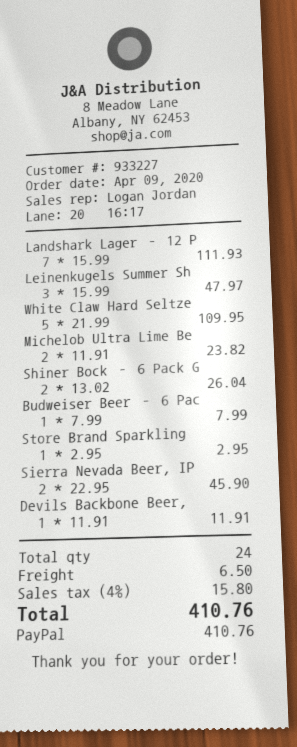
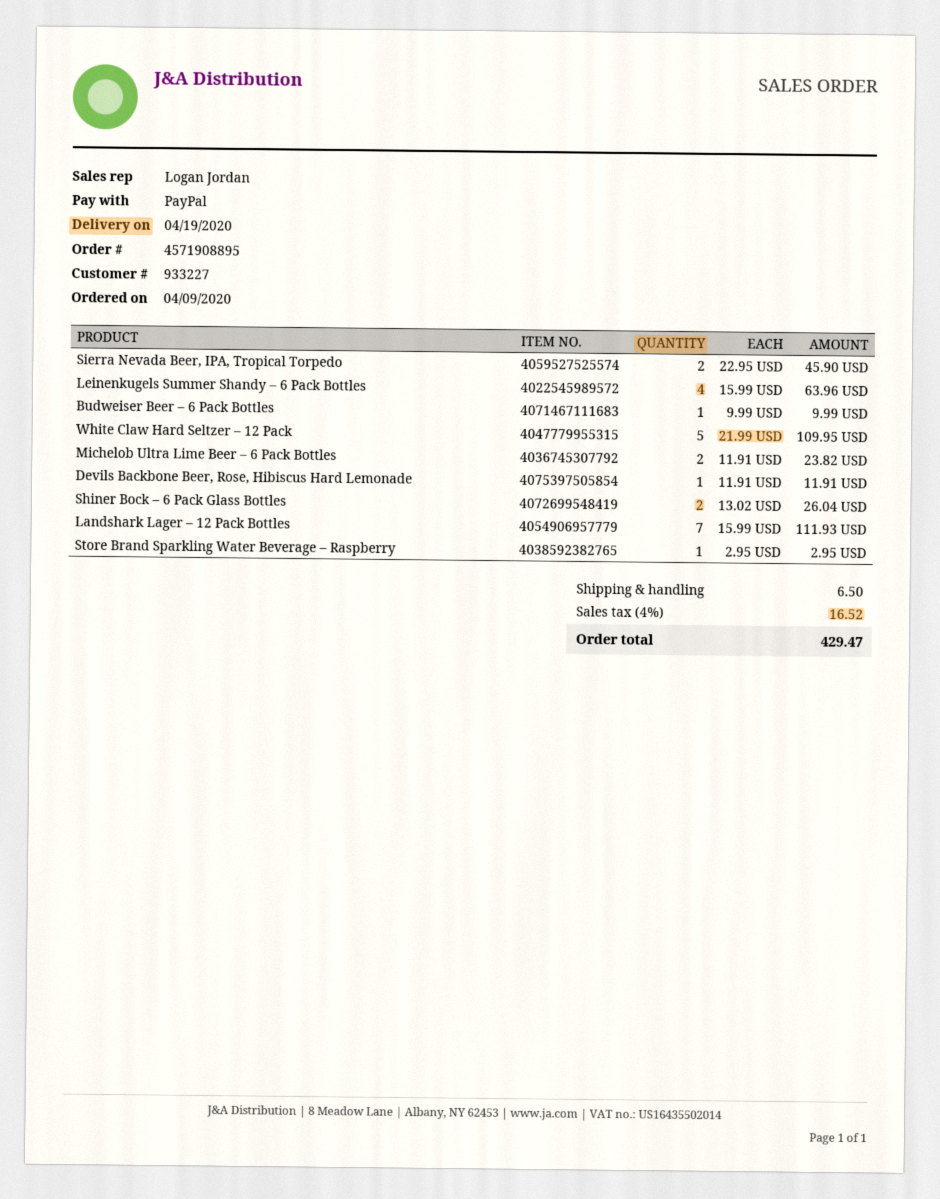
Leinenkugels Summer Sh: 3 x 15.99 = 47.97 -> 4 x 15.99 = 63.96
Budweiser Beer – 6 Pac: 1 x 7.99 = 7.99 -> 1 x 9.99 = 9.99
tax: 4% = 15.80 -> 4% = 16.52
total: 410.76 -> 429.47

